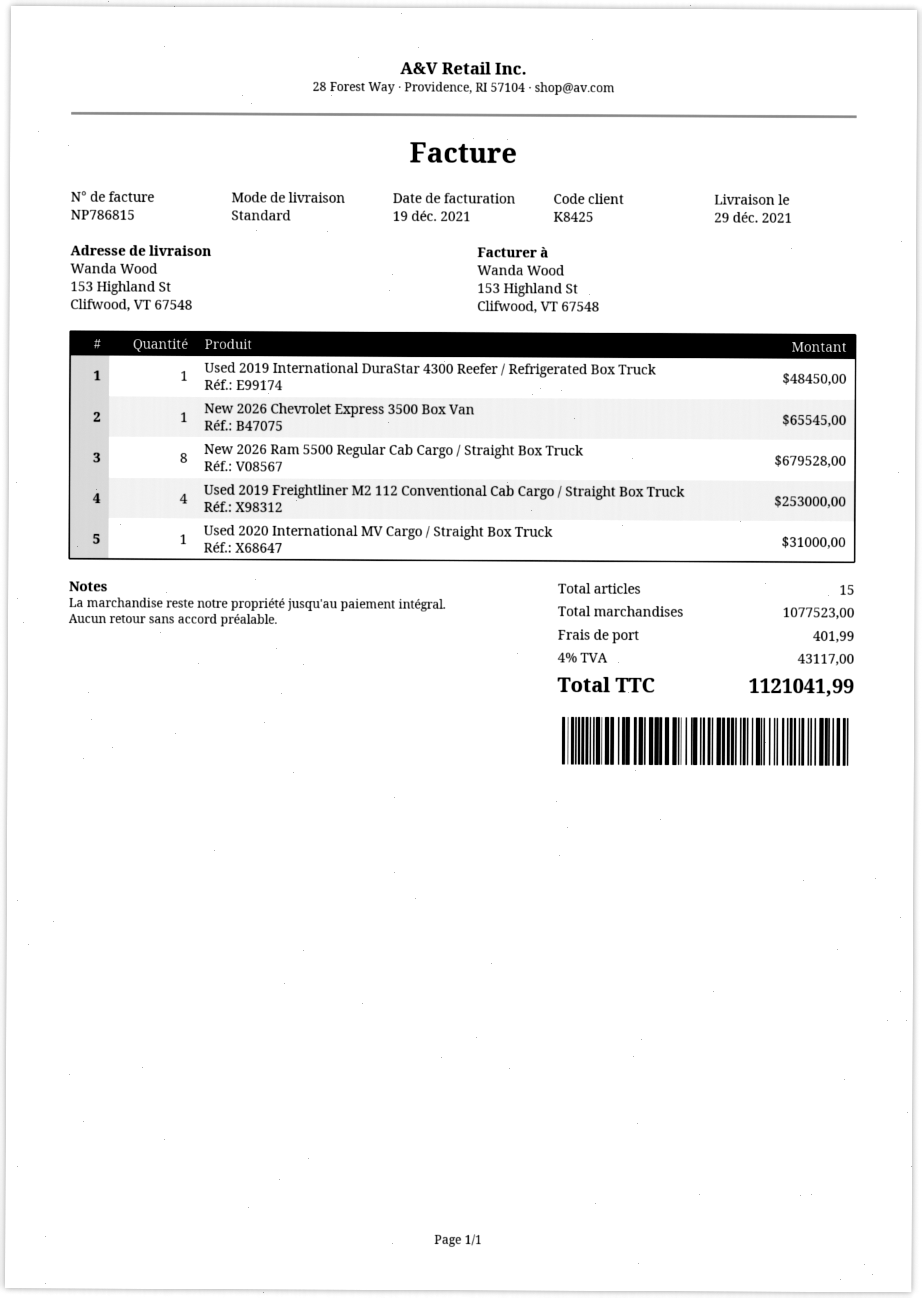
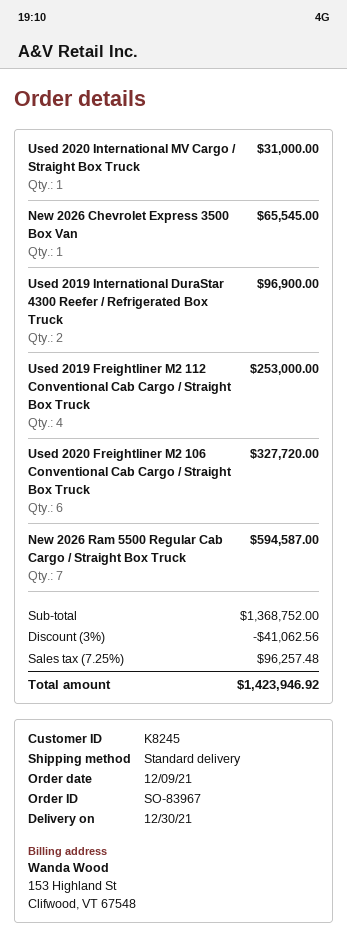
delivery date: 2021-12-29 -> 2021-12-30
customer number: K8425 -> K8245
Used 2019 International DuraStar 4300 Reefer / Refrigerated Box Truck: 1 for 48450.00 -> 2 for 96900.00
New 2026 Ram 5500 Regular Cab Cargo / Straight Box Truck: 8 for 679528.00 -> 7 for 594587.00
Used 2020 Freightliner M2 106 Conventional Cab Cargo / Straight Box Truck: none -> 6 for 327720.00
subtotal: 1077523.00 -> 1368752.00
discount: none -> 3% = 41062.56
shipping: 401.99 -> none
tax: 4% = 43117.00 -> 7.25% = 96257.48
total: 1121041.99 -> 1423946.92

